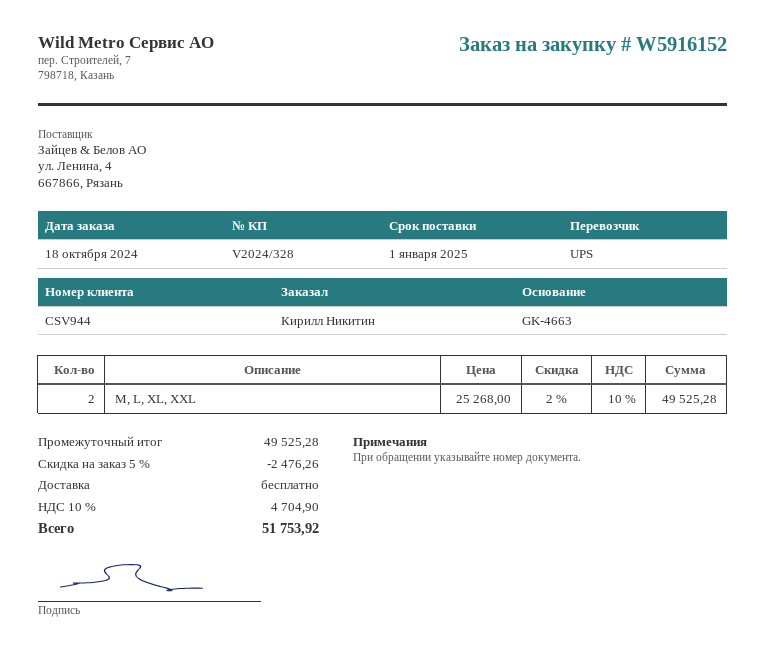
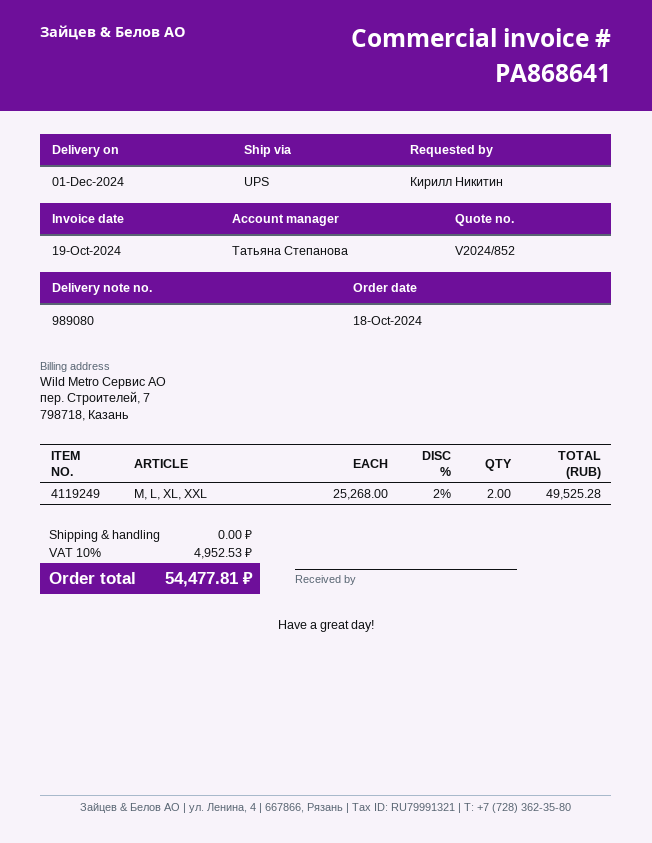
quote number: V2024/328 -> V2024/852
delivery date: 2025-01-01 -> 2024-12-01
discount: 5% = 2476.26 -> none
tax: 10% = 4704.90 -> 10% = 4952.53
total: 51753.92 -> 54477.81

